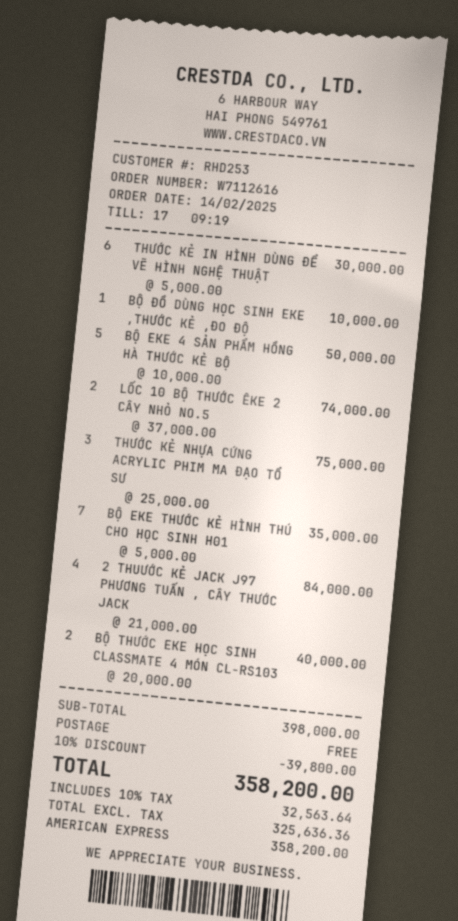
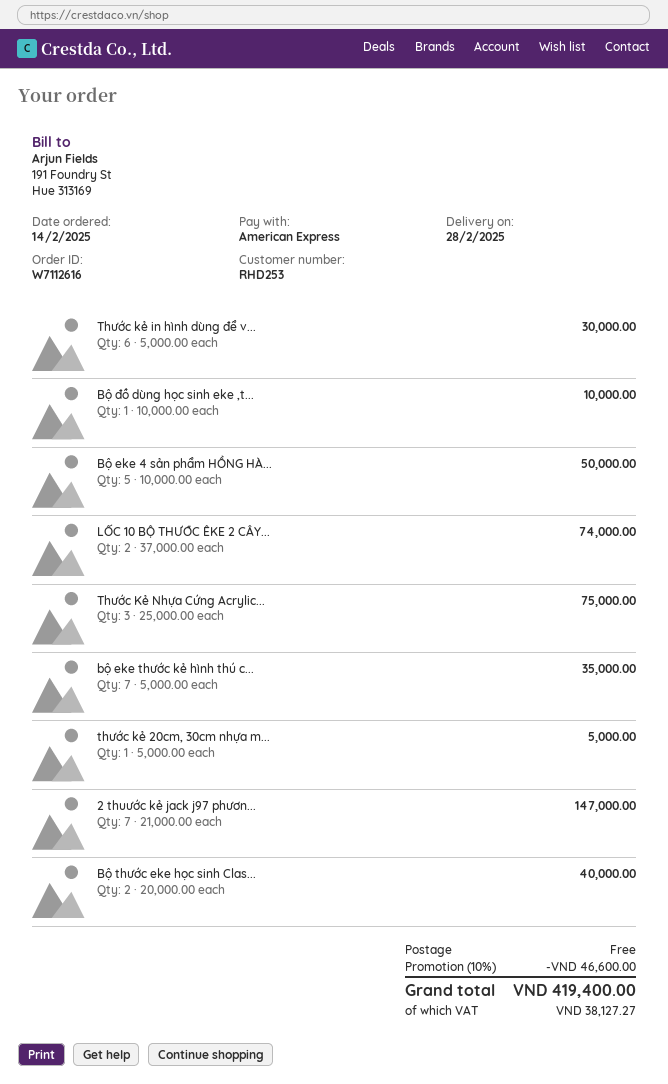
2 THUƯỚC KẺ JACK J97 PHƯƠNG TUẤN , CÂY THƯỚC JACK: 4 x 21000.00 = 84000.00 -> 7 x 21000.00 = 147000.00
thước kẻ 20cm, 30cm nhựa m...: none -> 1 x 5000.00 = 5000.00
discount: 10% = 39800.00 -> 10% = 46600.00
tax: 32563.64 -> 38127.27
total: 358200.00 -> 419400.00

